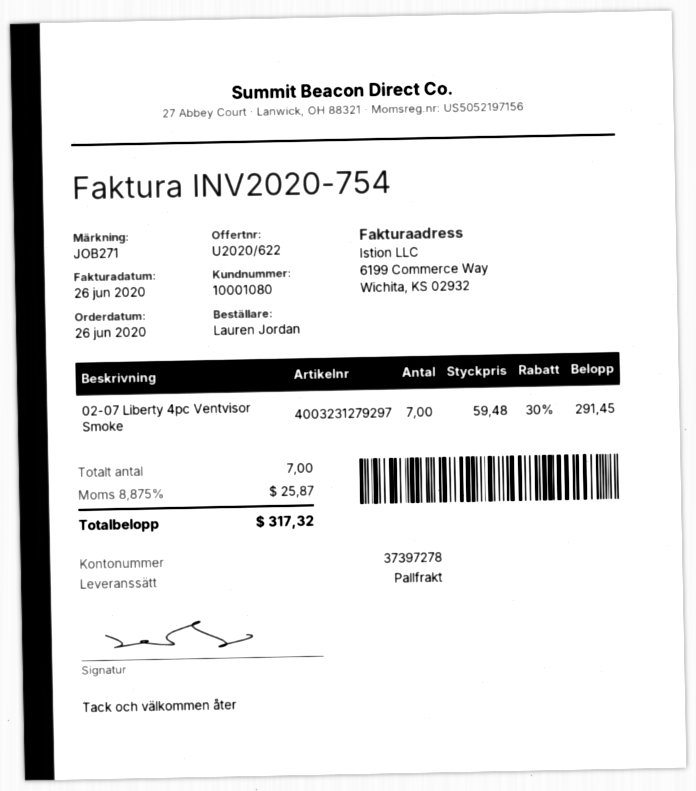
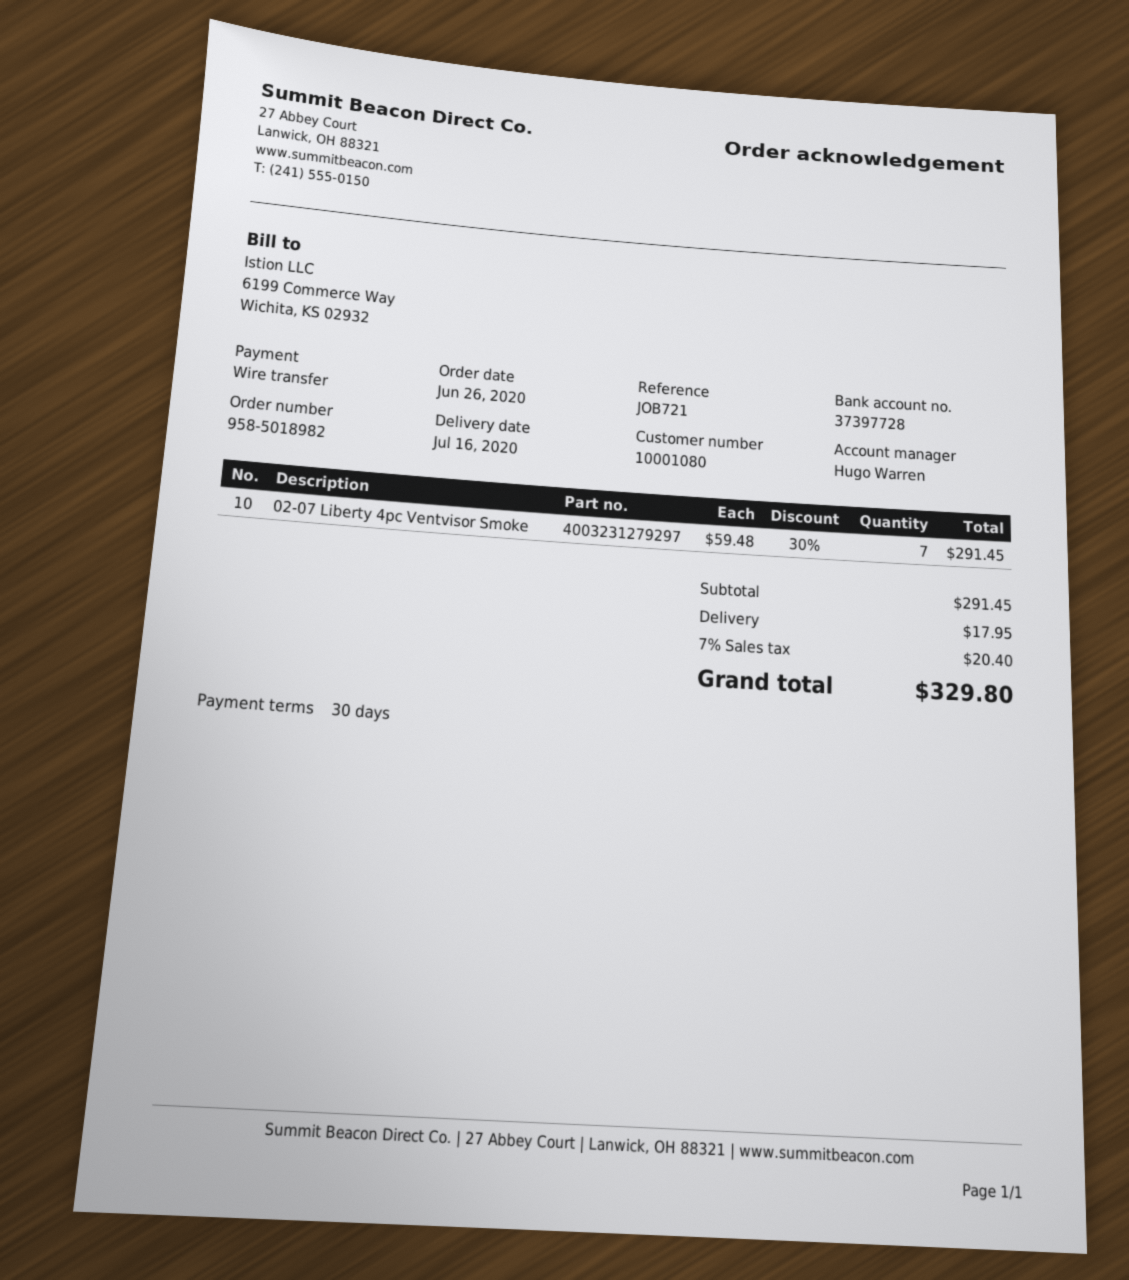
reference: JOB271 -> JOB721
bank account: 37397278 -> 37397728
shipping: none -> 17.95
tax: 8.875% = 25.87 -> 7% = 20.40
total: 317.32 -> 329.80

